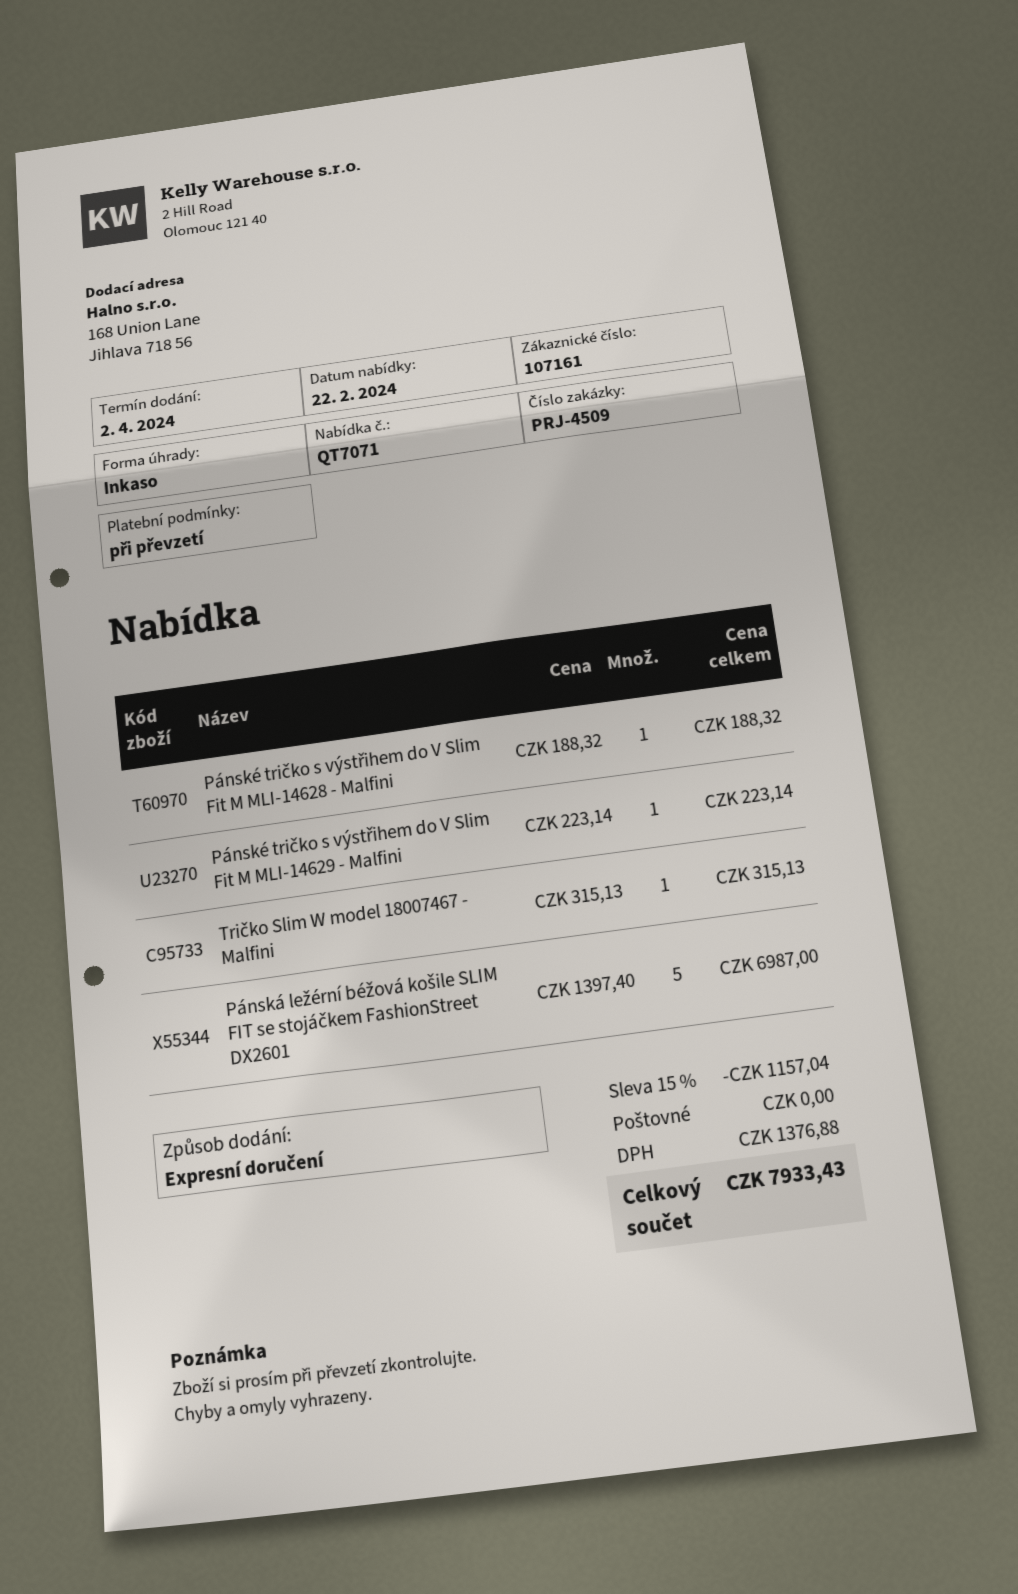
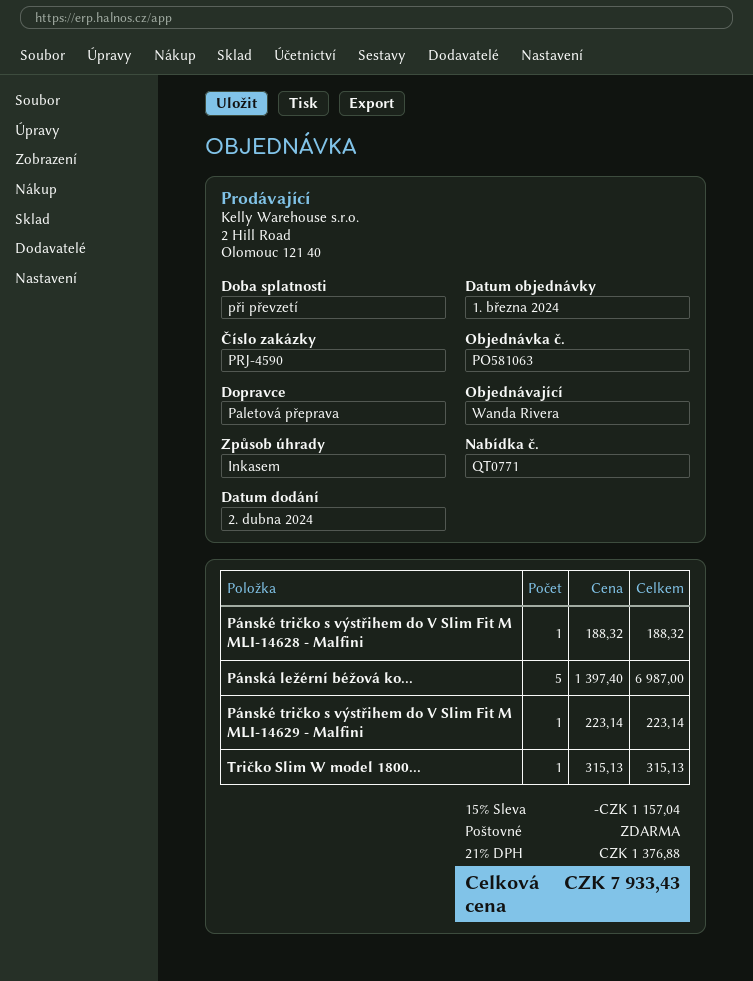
quote number: QT7071 -> QT0771
reference: PRJ-4509 -> PRJ-4590
shipping method: express -> pallet freight

